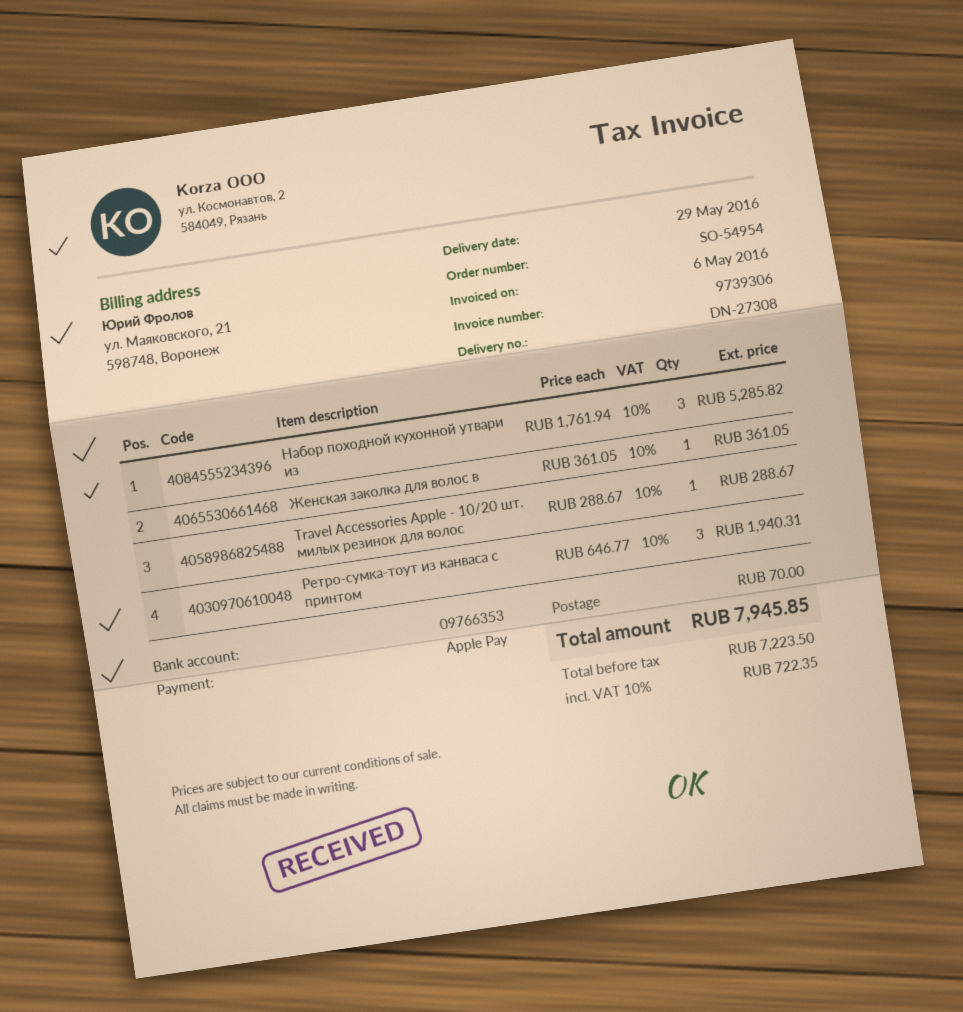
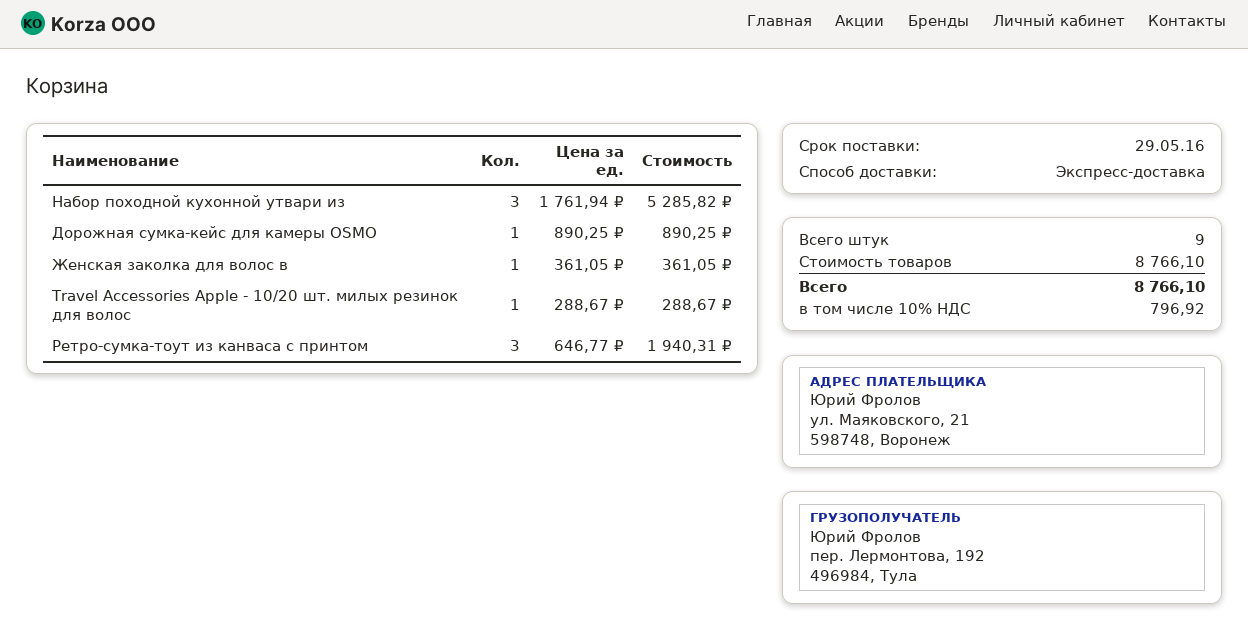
Дорожная сумка-кейс для камеры OSMO: none -> 1 x 890.25 = 890.25
shipping: 70.00 -> none
tax: 10% = 722.35 -> 10% = 796.92
total: 7945.85 -> 8766.10

